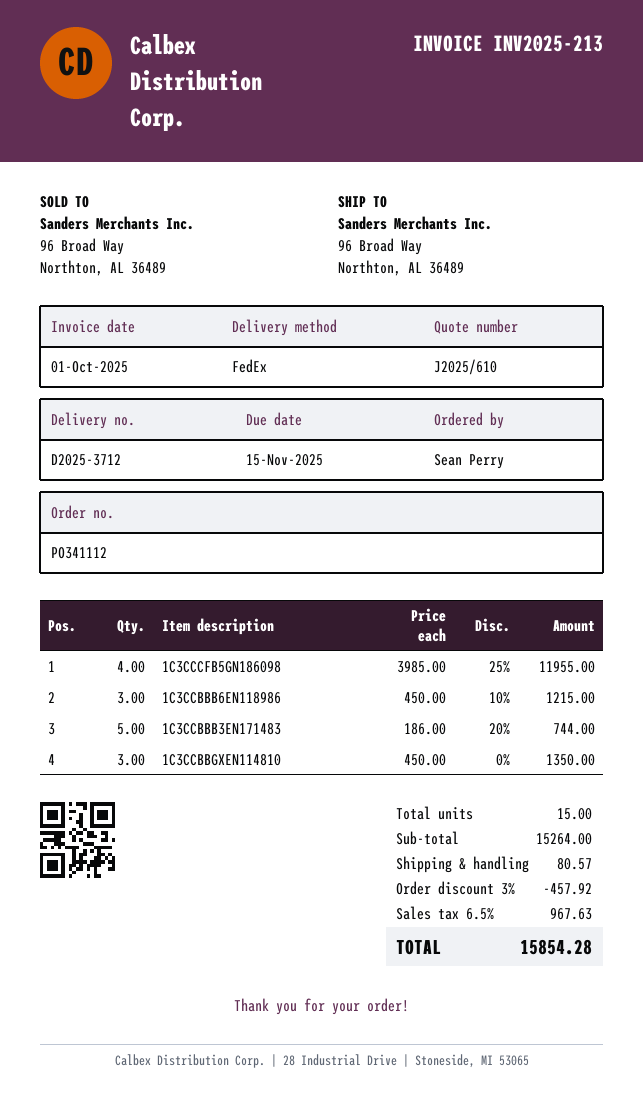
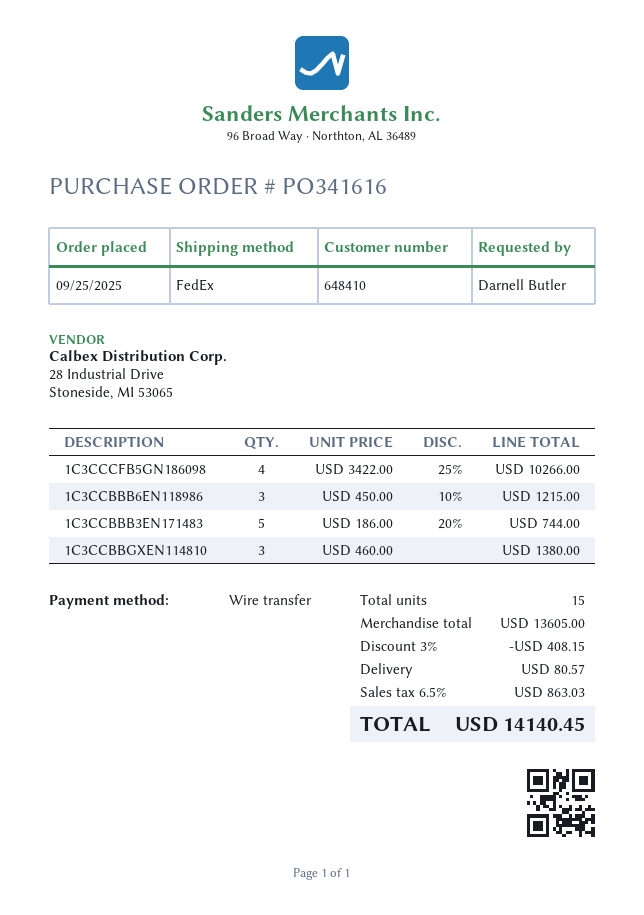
order number: PO341112 -> PO341616
ordered by: Sean Perry -> Darnell Butler
1C3CCCFB5GN186098: 4 x 3985.00 - 25% = 11955.00 -> 4 x 3422.00 - 25% = 10266.00
1C3CCBBGXEN114810: 3 x 450.00 = 1350.00 -> 3 x 460.00 = 1380.00
subtotal: 15264.00 -> 13605.00
discount: 3% = 457.92 -> 3% = 408.15
tax: 6.5% = 967.63 -> 6.5% = 863.03
total: 15854.28 -> 14140.45

